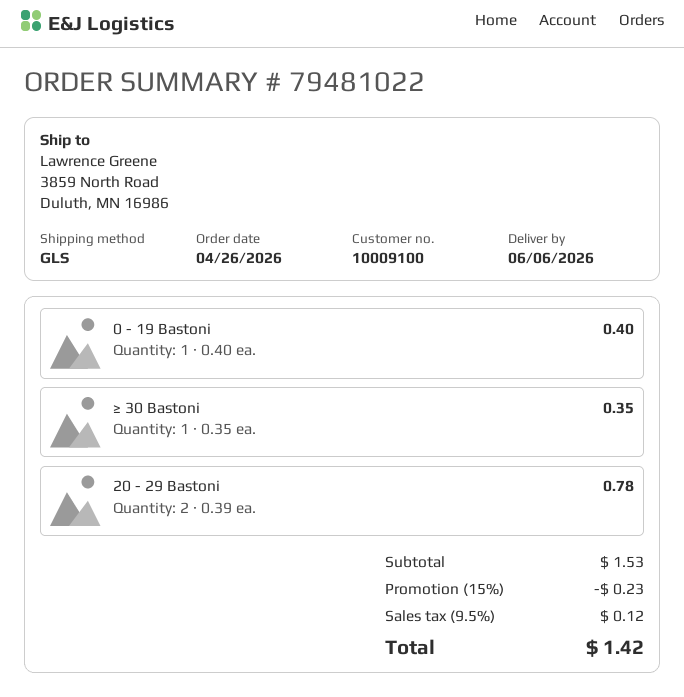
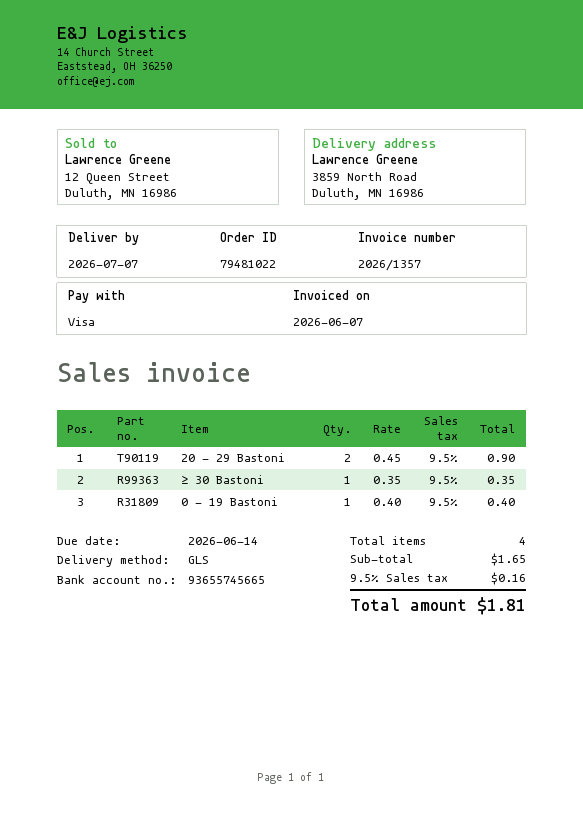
delivery date: 2026-06-06 -> 2026-07-07
20 - 29 Bastoni: 2 x 0.39 = 0.78 -> 2 x 0.45 = 0.90
subtotal: 1.53 -> 1.65
discount: 15% = 0.23 -> none
tax: 9.5% = 0.12 -> 9.5% = 0.16
total: 1.42 -> 1.81

